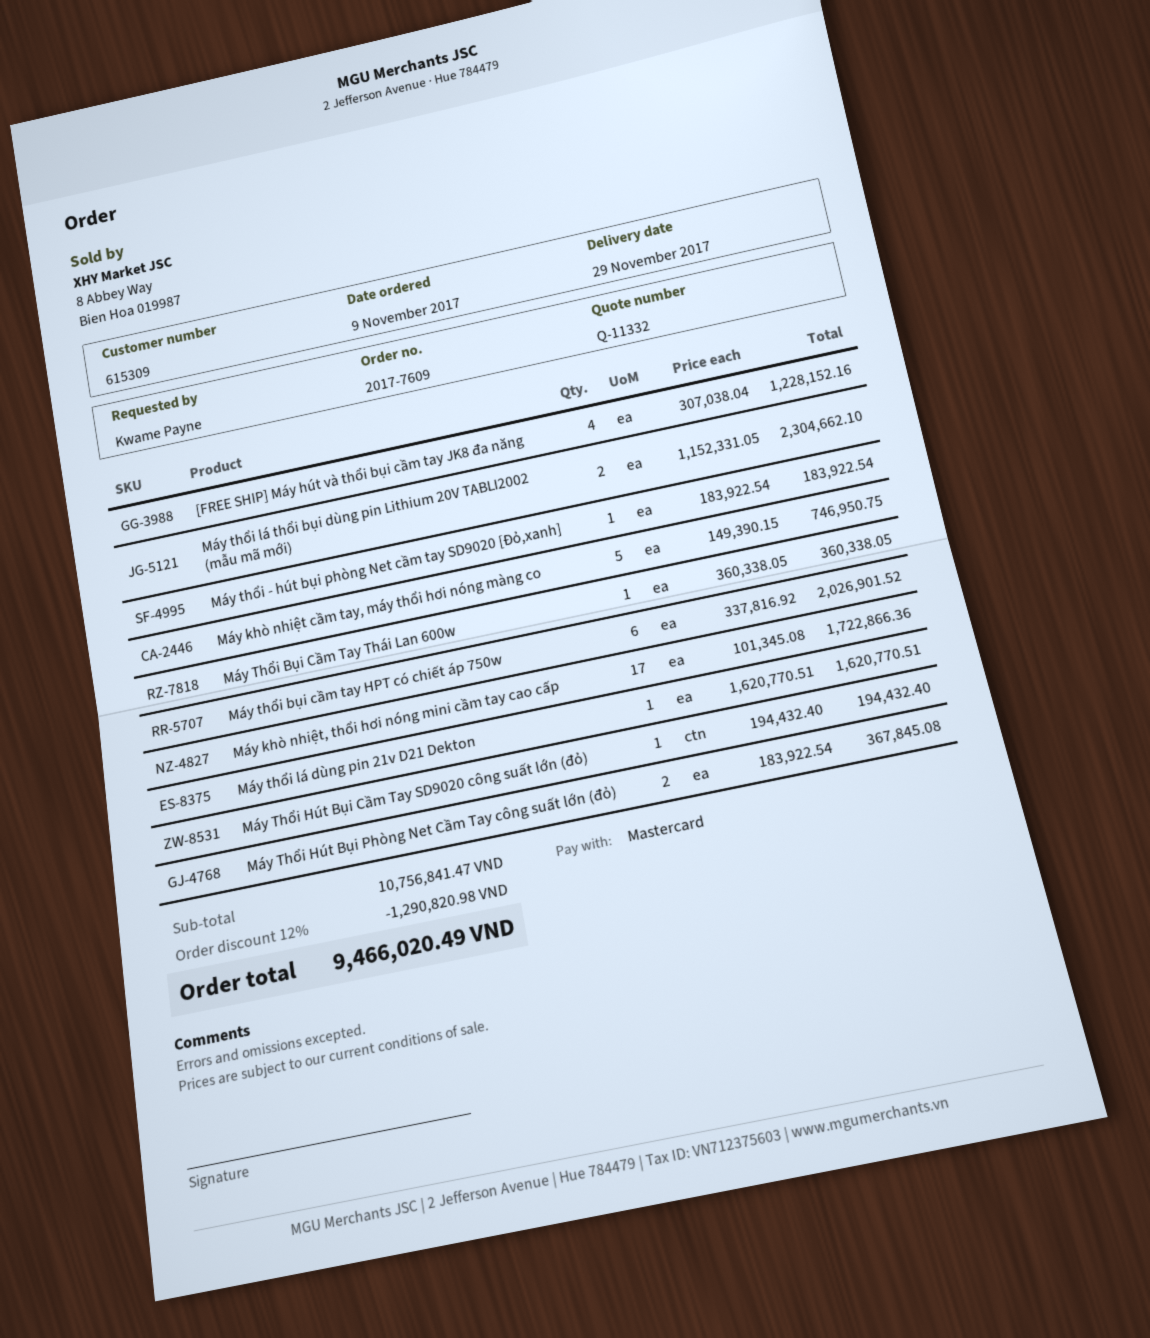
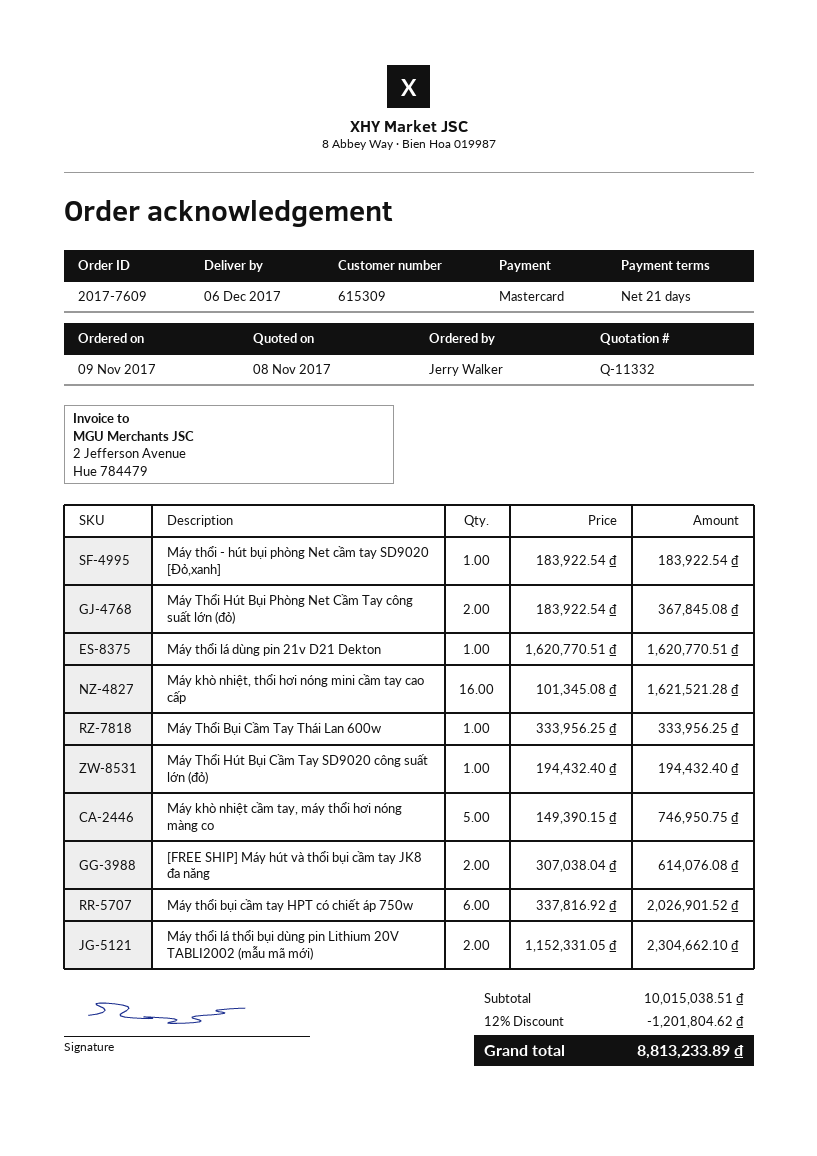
delivery date: 2017-11-29 -> 2017-12-06
ordered by: Kwame Payne -> Jerry Walker
[FREE SHIP] Máy hút và thổi bụi cầm tay JK8 đa năng: 4 x 307038.04 = 1228152.16 -> 2 x 307038.04 = 614076.08
Máy Thổi Bụi Cầm Tay Thái Lan 600w: 1 x 360338.05 = 360338.05 -> 1 x 333956.25 = 333956.25
Máy khò nhiệt, thổi hơi nóng mini cầm tay cao cấp: 17 x 101345.08 = 1722866.36 -> 16 x 101345.08 = 1621521.28
subtotal: 10756841.47 -> 10015038.51
discount: 12% = 1290820.98 -> 12% = 1201804.62
total: 9466020.49 -> 8813233.89

